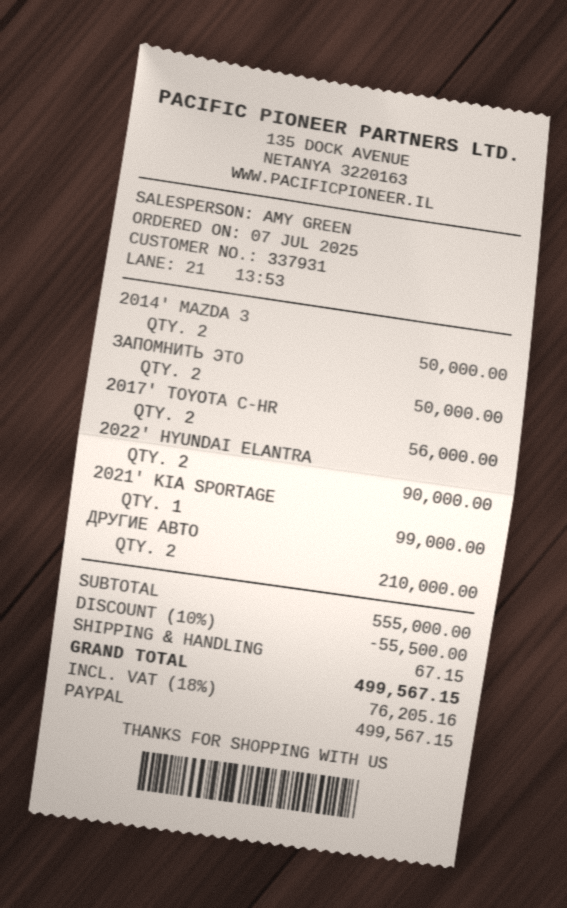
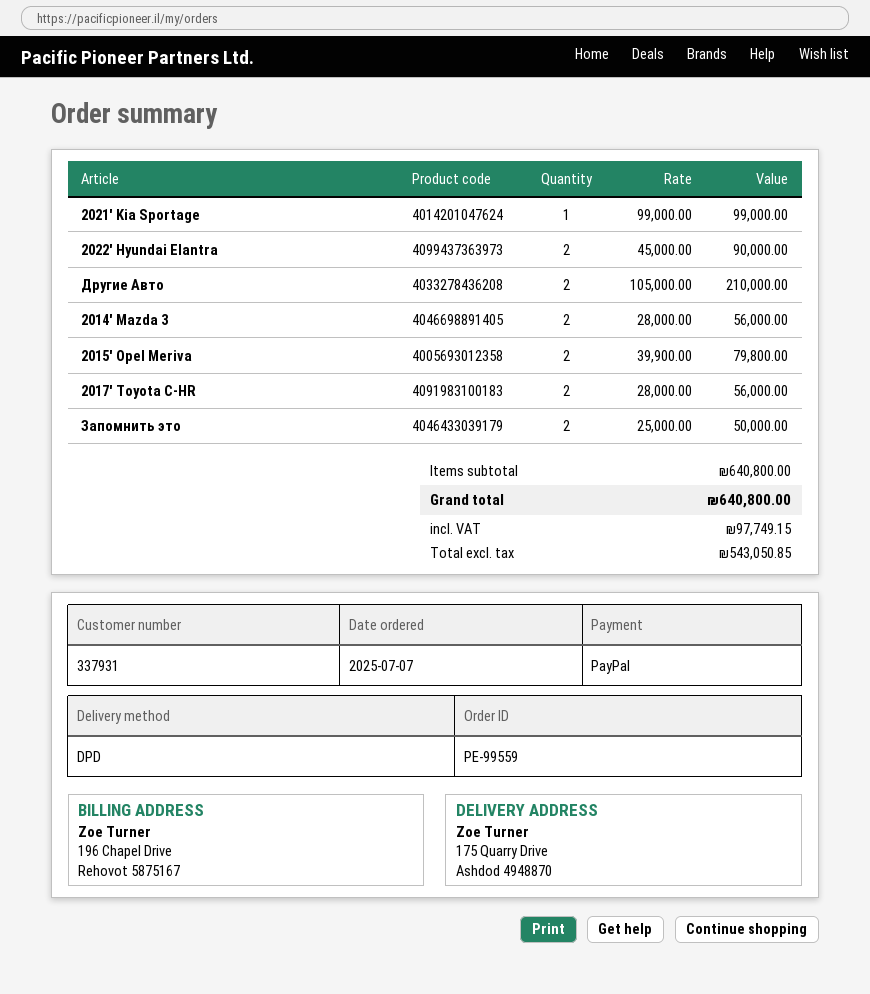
2014' MAZDA 3: 2 for 50000.00 -> 2 for 56000.00
2015' Opel Meriva: none -> 2 for 79800.00
subtotal: 555000.00 -> 640800.00
discount: 10% = 55500.00 -> none
shipping: 67.15 -> none
tax: 76205.16 -> 97749.15
total: 499567.15 -> 640800.00

